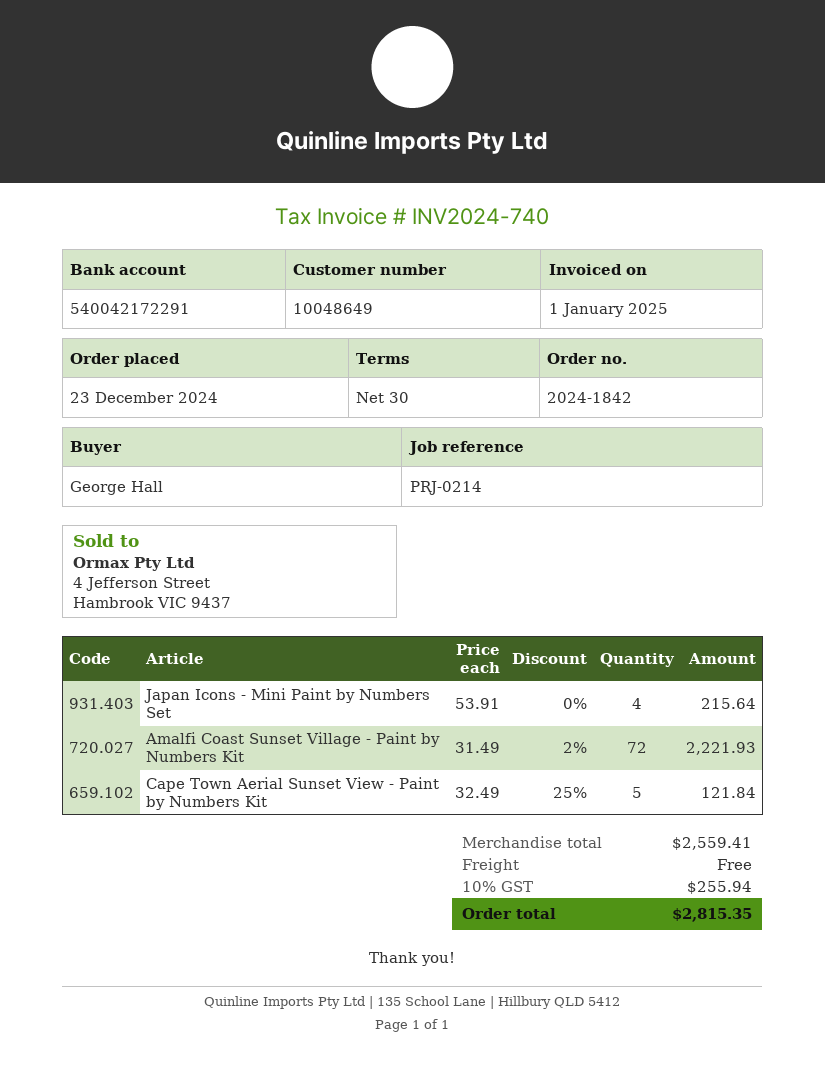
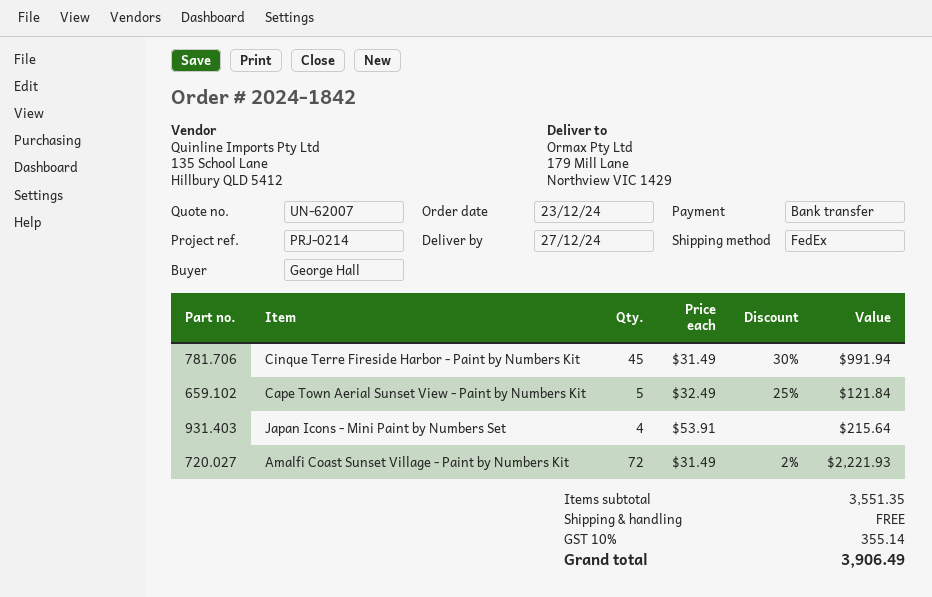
Cinque Terre Fireside Harbor - Paint by Numbers Kit: none -> 45 x 31.49 - 30% = 991.94
subtotal: 2559.41 -> 3551.35
tax: 10% = 255.94 -> 10% = 355.14
total: 2815.35 -> 3906.49

